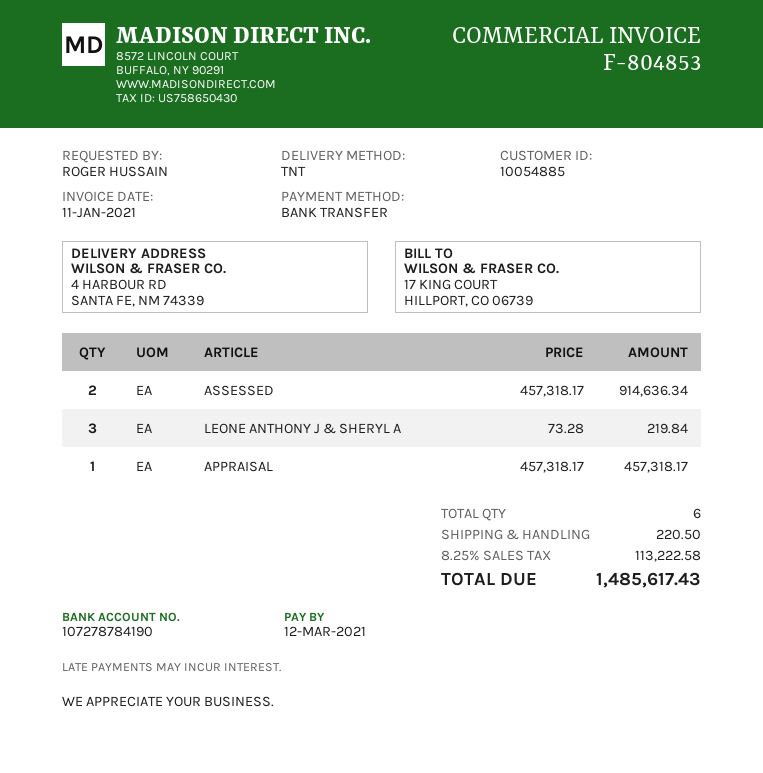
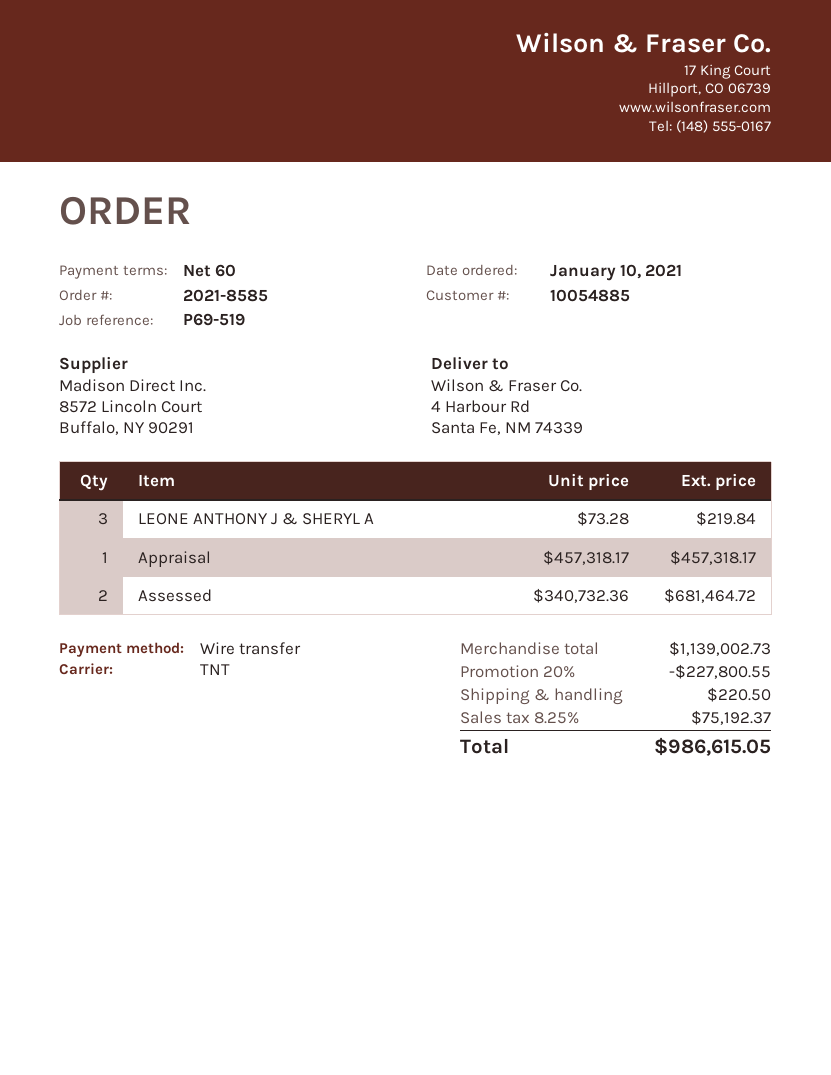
ASSESSED: 2 x 457318.17 = 914636.34 -> 2 x 340732.36 = 681464.72
discount: none -> 20% = 227800.55
tax: 8.25% = 113222.58 -> 8.25% = 75192.37
total: 1485617.43 -> 986615.05

